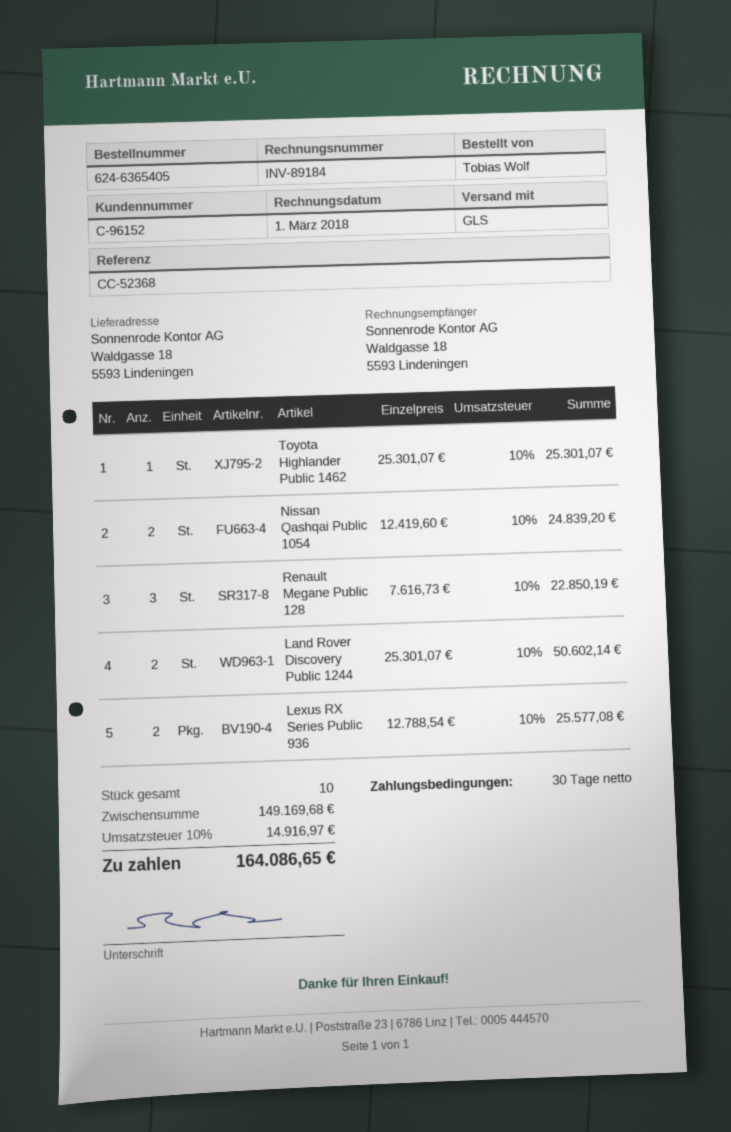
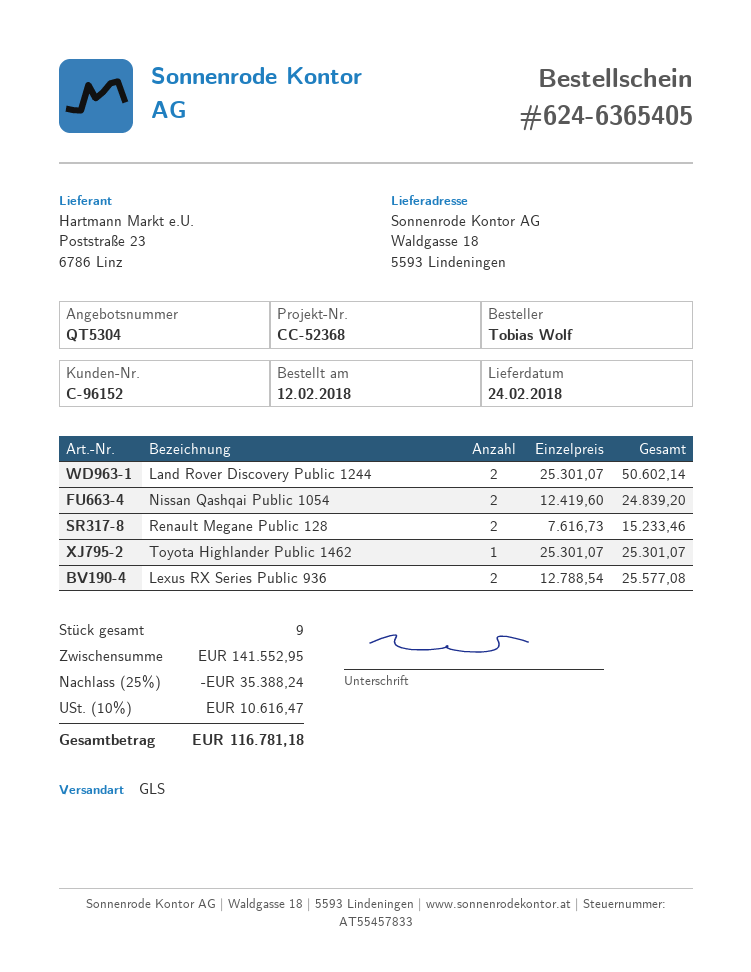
Renault Megane Public 128: 3 x 7616.73 = 22850.19 -> 2 x 7616.73 = 15233.46
total quantity: 10 -> 9
subtotal: 149169.68 -> 141552.95
discount: none -> 25% = 35388.24
tax: 10% = 14916.97 -> 10% = 10616.47
total: 164086.65 -> 116781.18

